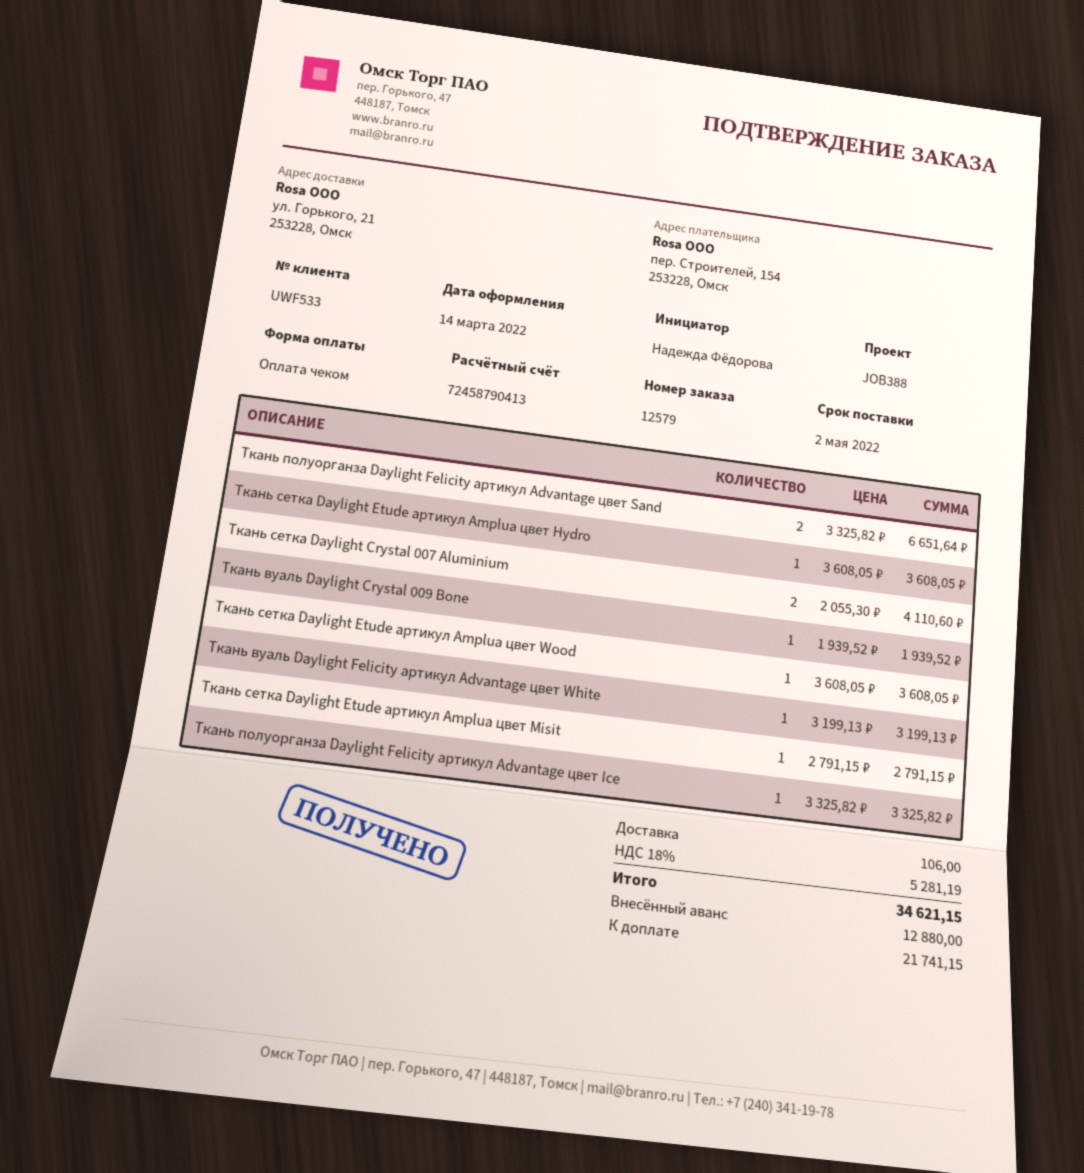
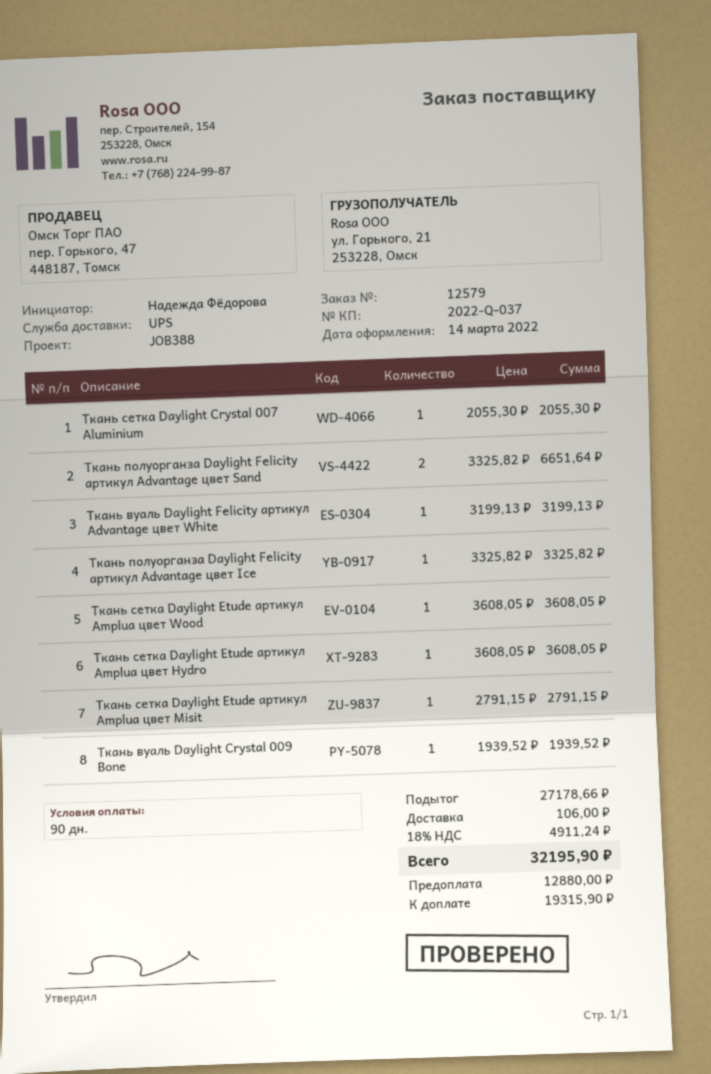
Ткань сетка Daylight Crystal 007 Aluminium: 2 x 2055.30 = 4110.60 -> 1 x 2055.30 = 2055.30
tax: 18% = 5281.19 -> 18% = 4911.24
total: 34621.15 -> 32195.90
balance: 21741.15 -> 19315.90

